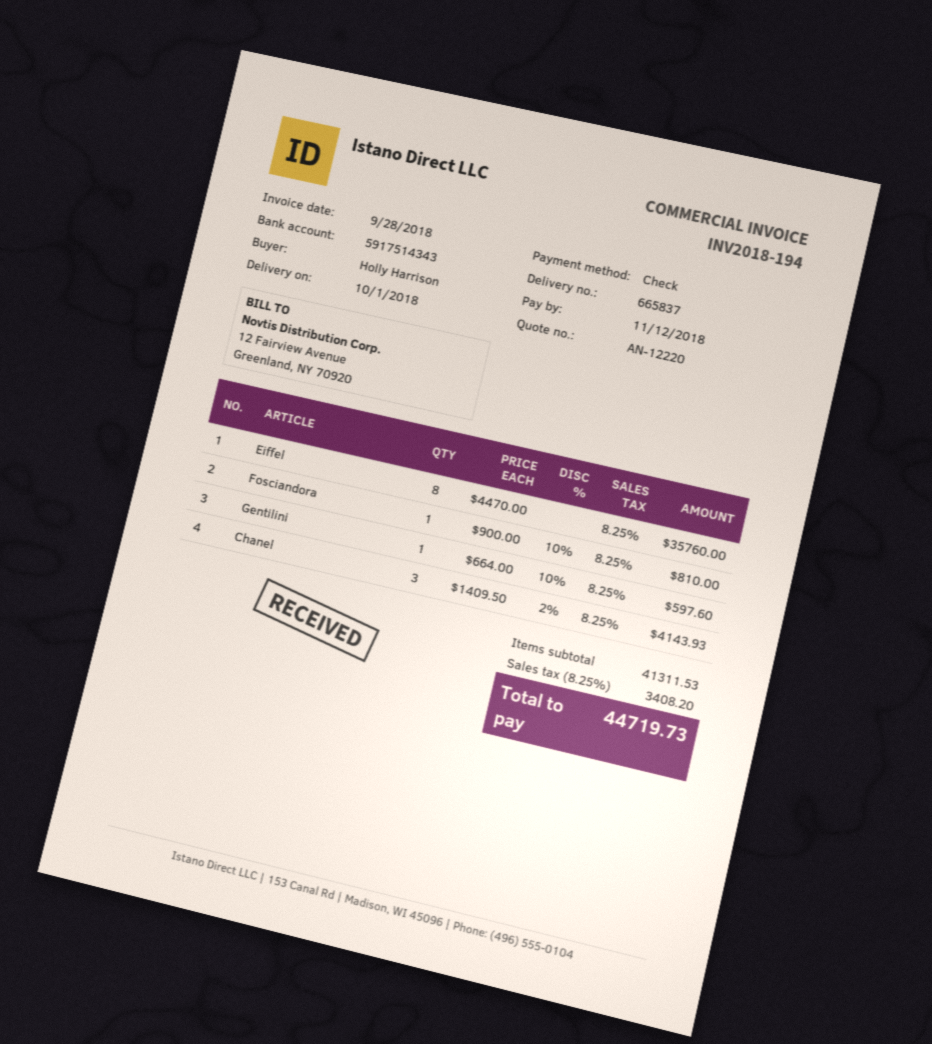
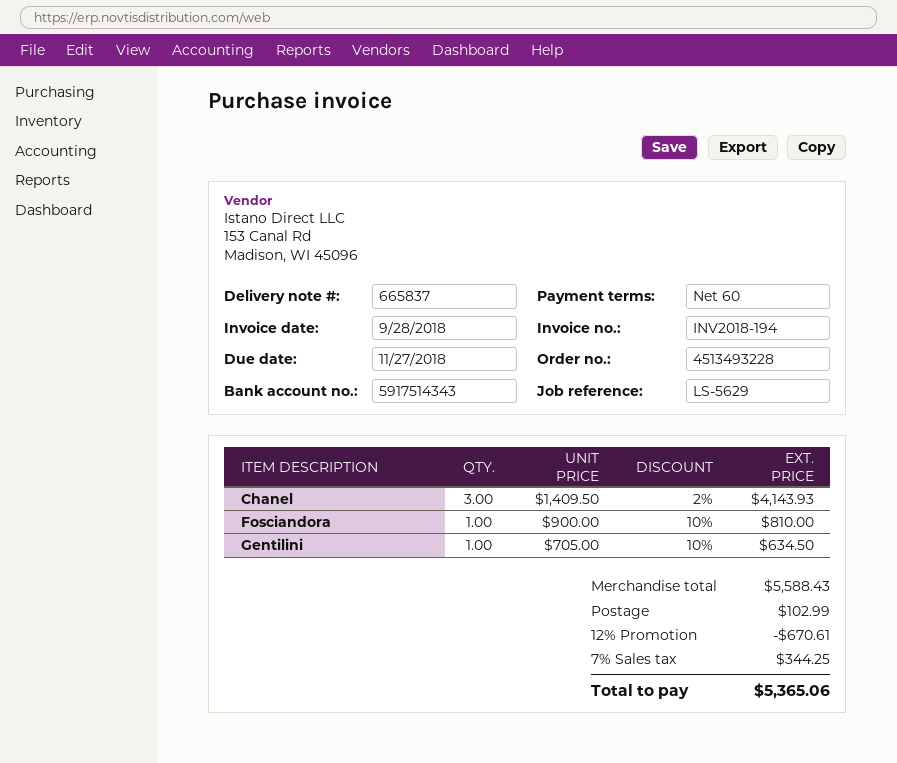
due date: 2018-11-12 -> 2018-11-27
Eiffel: 8 x 4470.00 = 35760.00 -> none
Gentilini: 1 x 664.00 - 10% = 597.60 -> 1 x 705.00 - 10% = 634.50
subtotal: 41311.53 -> 5588.43
discount: none -> 12% = 670.61
shipping: none -> 102.99
tax: 8.25% = 3408.20 -> 7% = 344.25
total: 44719.73 -> 5365.06

